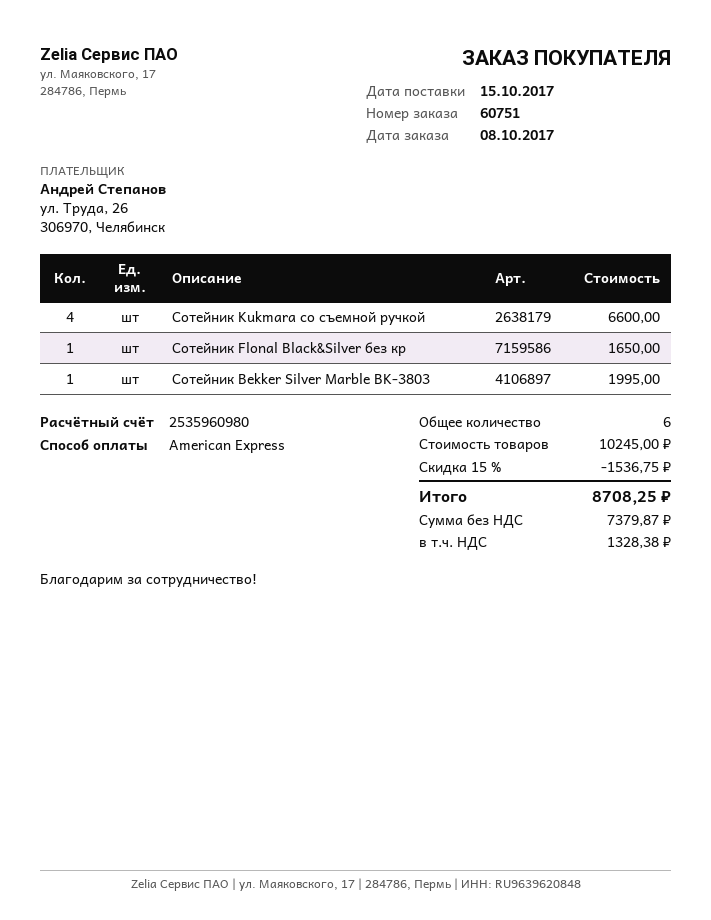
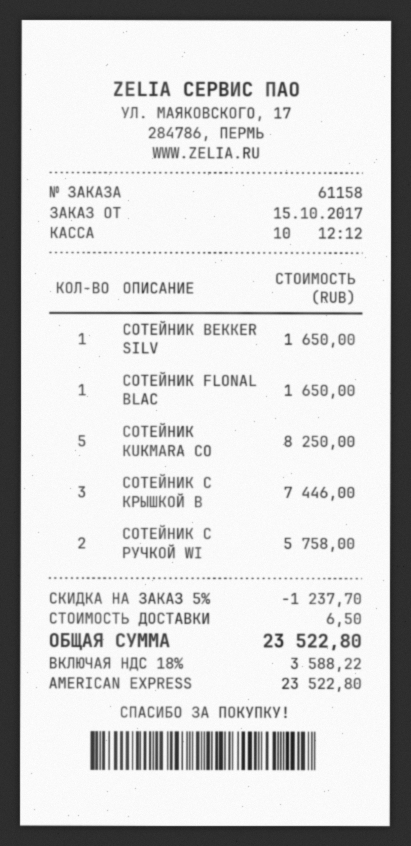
order number: 60751 -> 61158
order date: 2017-10-08 -> 2017-10-15
Сотейник Kukmara со съемной ручкой: 4 for 6600.00 -> 5 for 8250.00
Сотейник Bekker Silver Marble BK-3803: 1 for 1995.00 -> 1 for 1650.00
СОТЕЙНИК С КРЫШКОЙ B: none -> 3 for 7446.00
СОТЕЙНИК С РУЧКОЙ WI: none -> 2 for 5758.00
discount: 15% = 1536.75 -> 5% = 1237.70
shipping: none -> 6.50
tax: 1328.38 -> 3588.22
total: 8708.25 -> 23522.80

